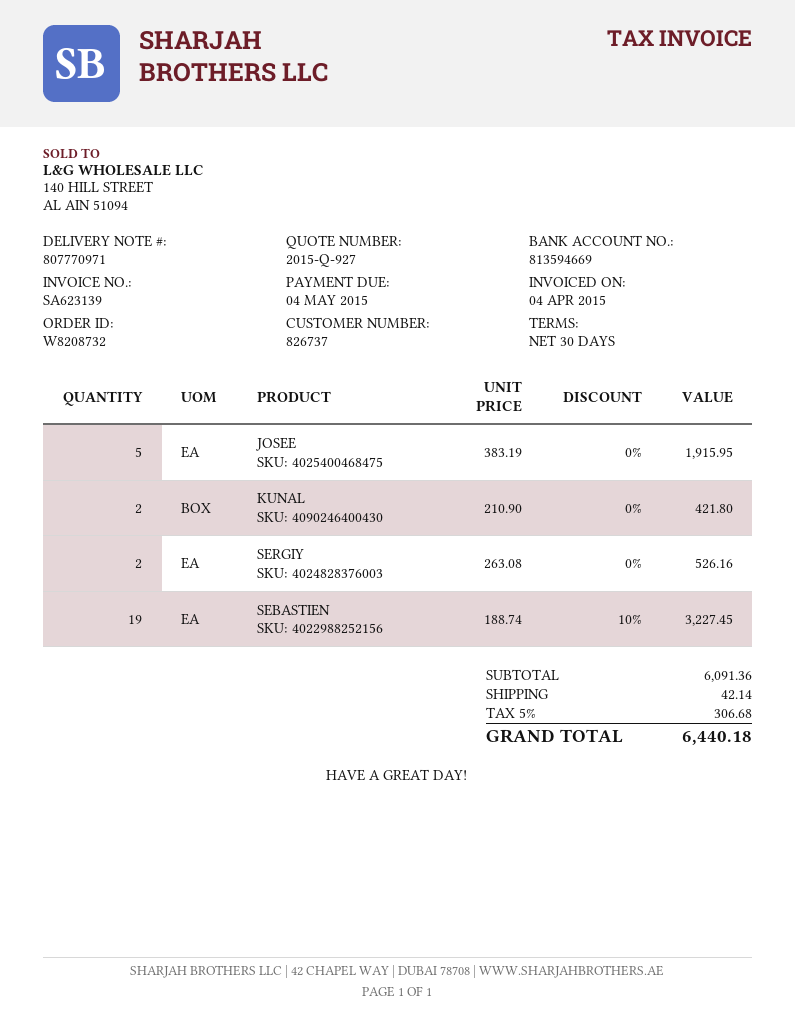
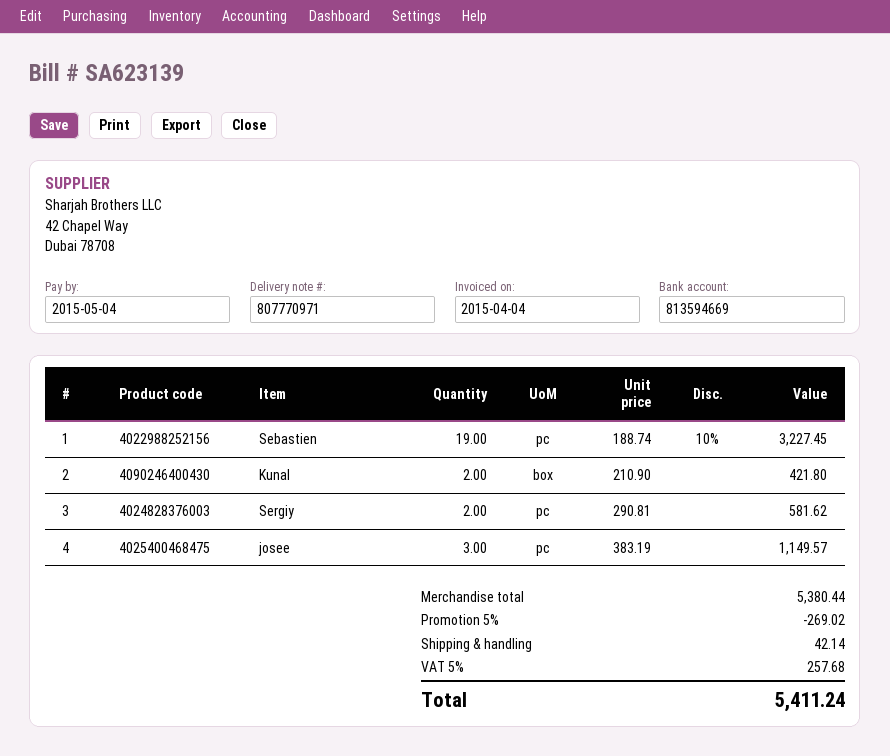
JOSEE: 5 x 383.19 = 1915.95 -> 3 x 383.19 = 1149.57
SERGIY: 2 x 263.08 = 526.16 -> 2 x 290.81 = 581.62
subtotal: 6091.36 -> 5380.44
discount: none -> 5% = 269.02
tax: 5% = 306.68 -> 5% = 257.68
total: 6440.18 -> 5411.24

